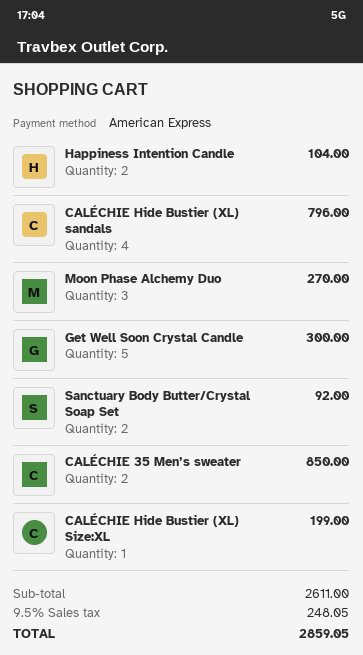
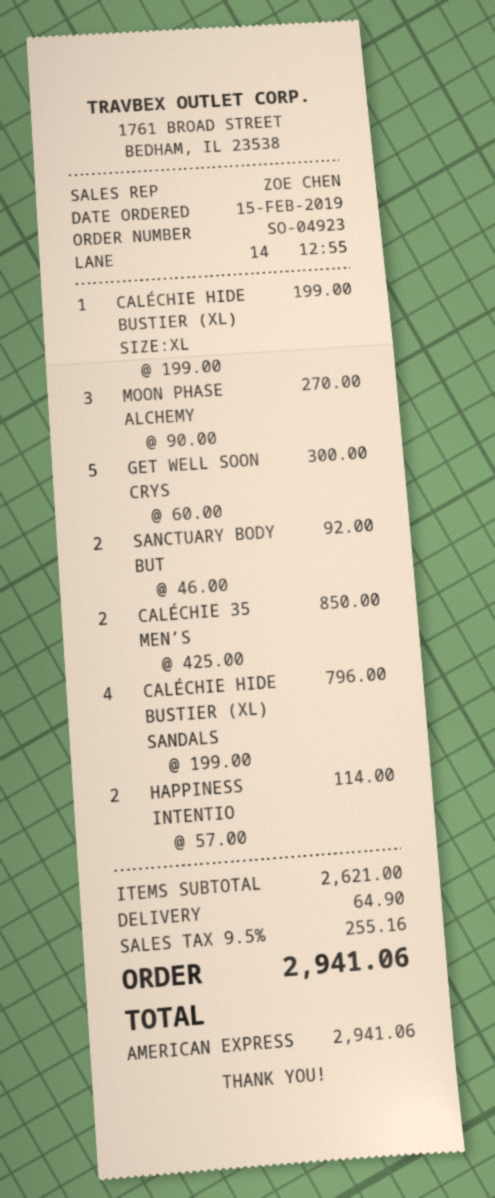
Happiness Intention Candle: 2 for 104.00 -> 2 for 114.00
subtotal: 2611.00 -> 2621.00
shipping: none -> 64.90
tax: 9.5% = 248.05 -> 9.5% = 255.16
total: 2859.05 -> 2941.06

